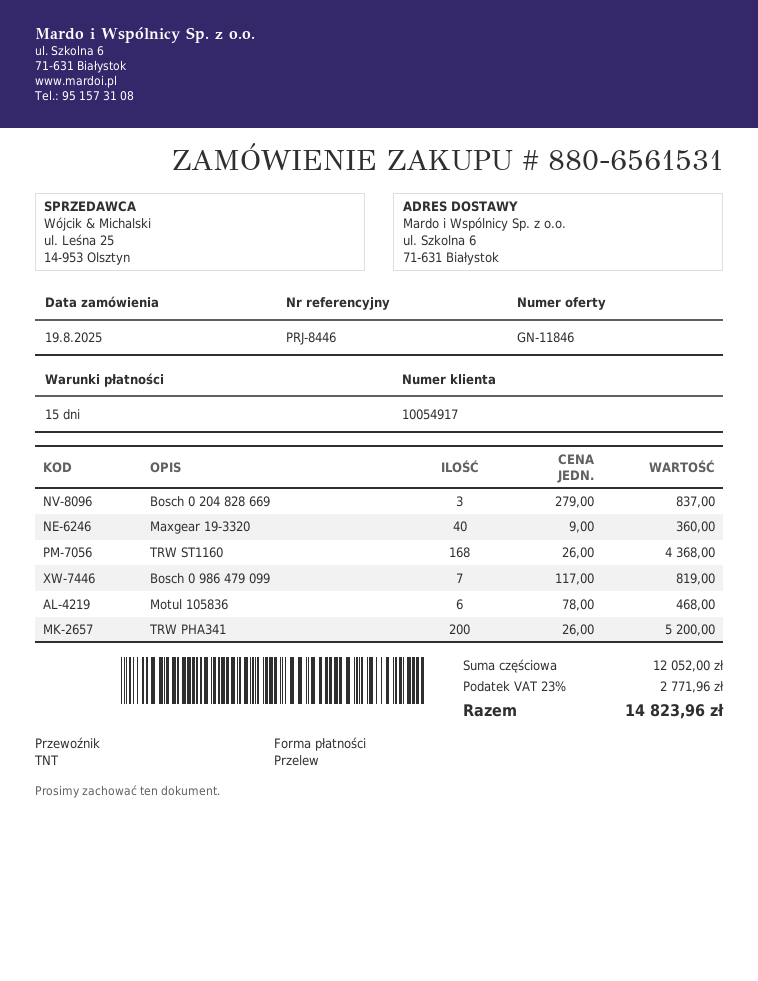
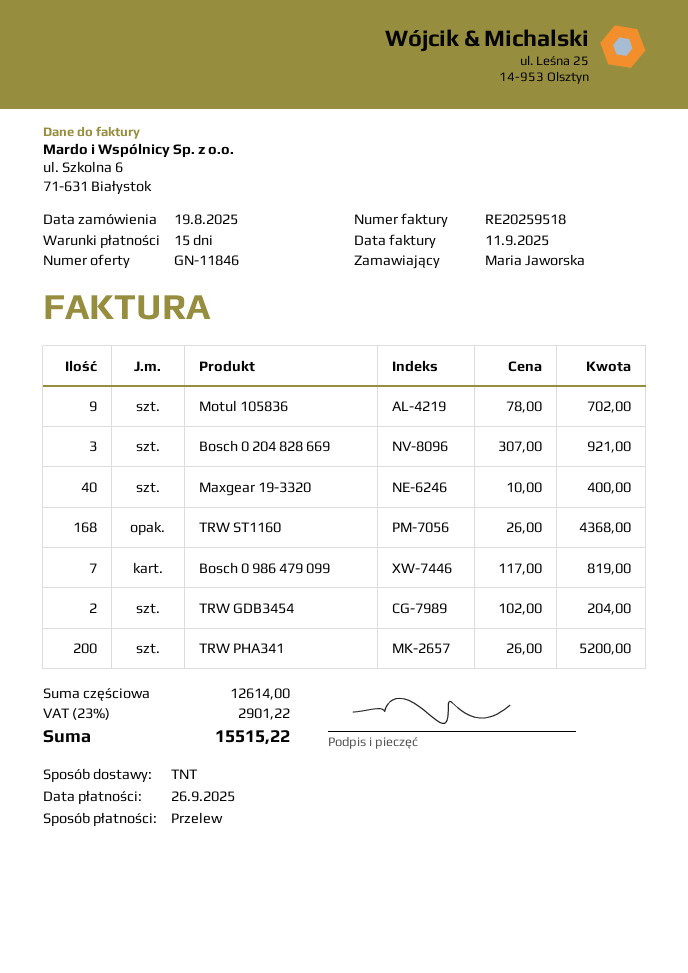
Bosch 0 204 828 669: 3 x 279.00 = 837.00 -> 3 x 307.00 = 921.00
Maxgear 19-3320: 40 x 9.00 = 360.00 -> 40 x 10.00 = 400.00
Motul 105836: 6 x 78.00 = 468.00 -> 9 x 78.00 = 702.00
TRW GDB3454: none -> 2 x 102.00 = 204.00
subtotal: 12052.00 -> 12614.00
tax: 23% = 2771.96 -> 23% = 2901.22
total: 14823.96 -> 15515.22

